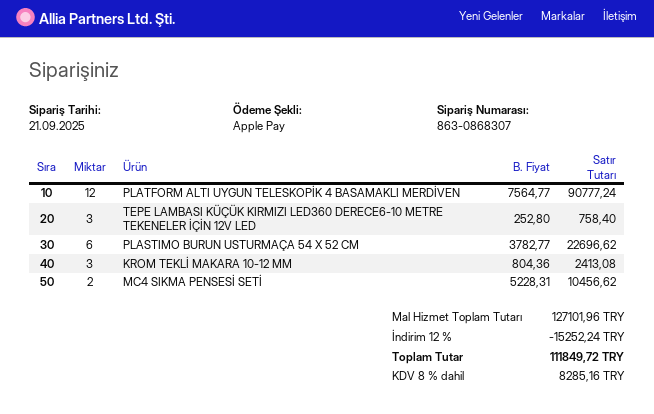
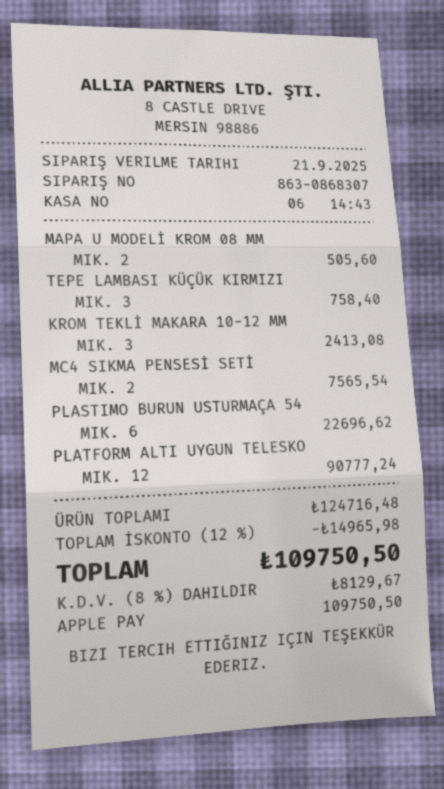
MC4 SIKMA PENSESİ SETİ: 2 for 10456.62 -> 2 for 7565.54
MAPA U MODELİ KROM 08 MM: none -> 2 for 505.60
subtotal: 127101.96 -> 124716.48
discount: 12% = 15252.24 -> 12% = 14965.98
tax: 8% = 8285.16 -> 8% = 8129.67
total: 111849.72 -> 109750.50

